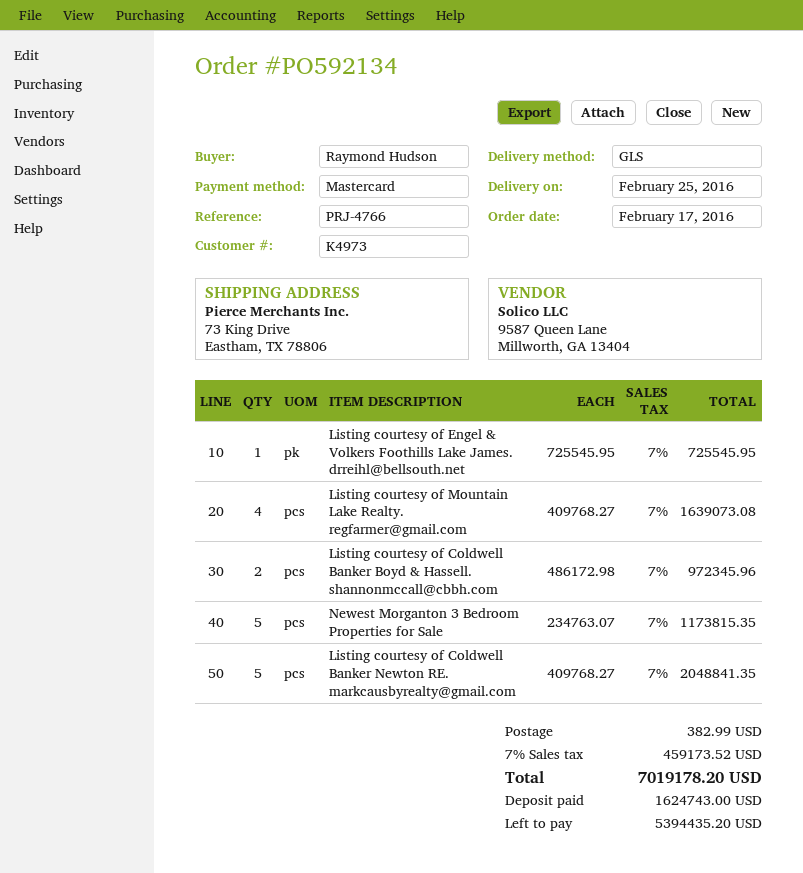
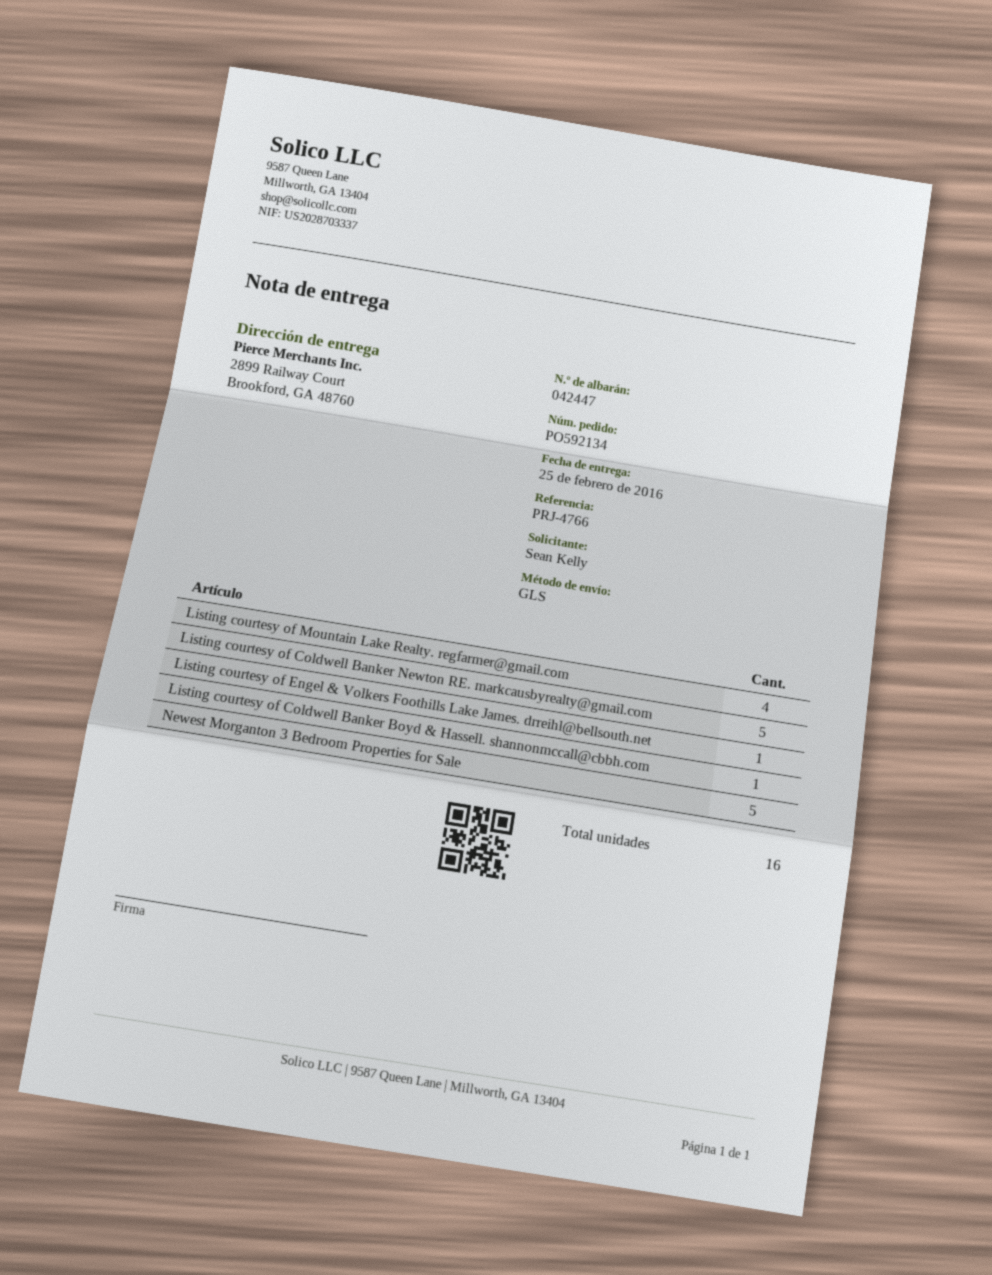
ordered by: Raymond Hudson -> Sean Kelly
ship to: 73 King Drive, Eastham, TX 78806 -> 2899 Railway Court, Brookford, GA 48760
Listing courtesy of Coldwell Banker Boyd & Hassell. shannonmccall@cbbh.com: 2 -> 1

